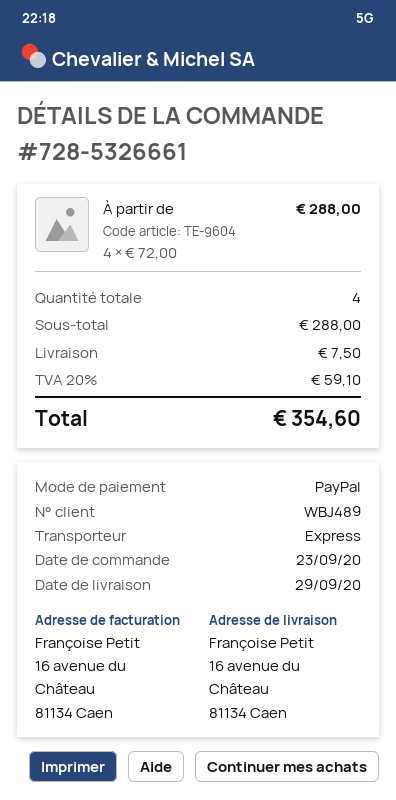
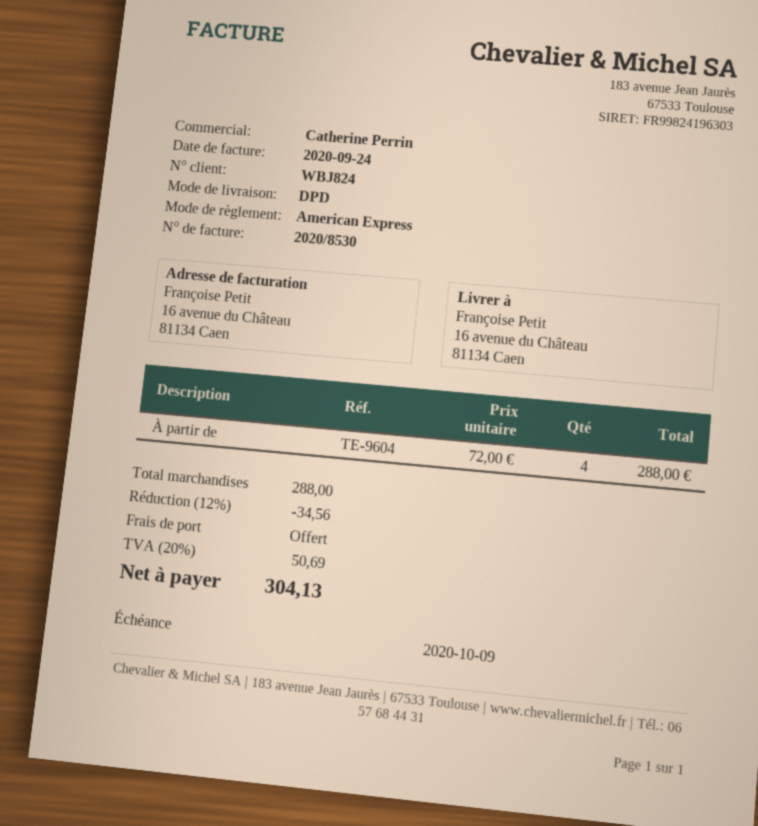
customer number: WBJ489 -> WBJ824
payment method: PayPal -> American Express
shipping method: express -> DPD
discount: none -> 12% = 34.56
shipping: 7.50 -> 0.00
tax: 20% = 59.10 -> 20% = 50.69
total: 354.60 -> 304.13

